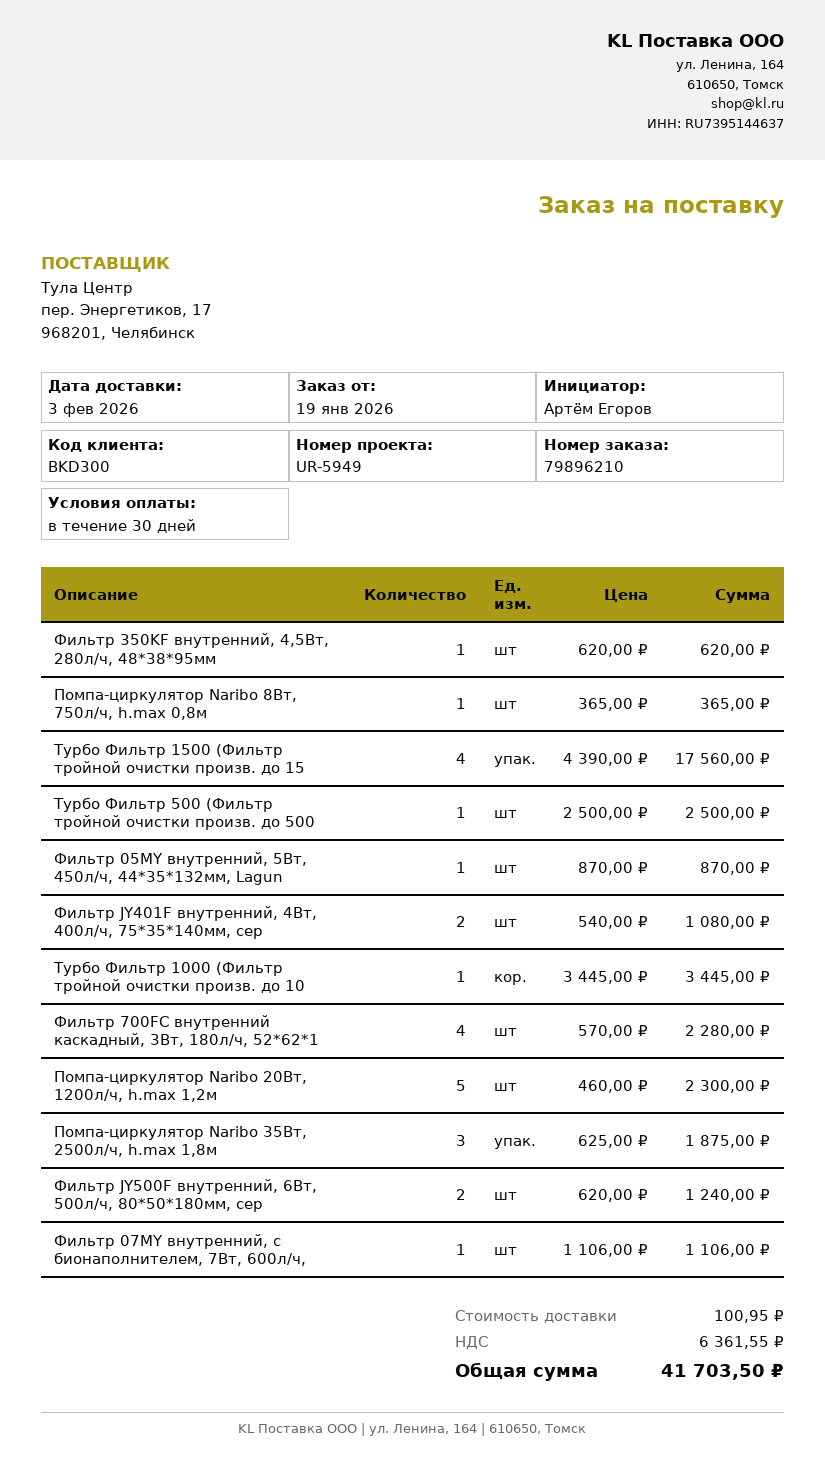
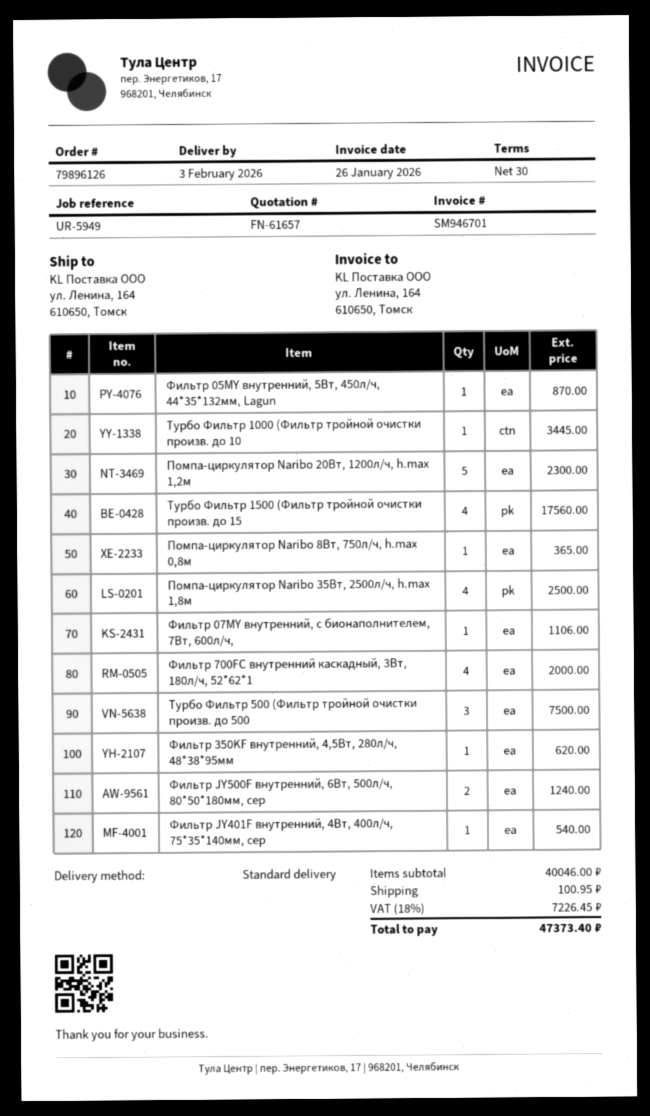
order number: 79896210 -> 79896126
Турбо Фильтр 500 (Фильтр тройной очистки произв. до 500: 1 for 2500.00 -> 3 for 7500.00
Фильтр JY401F внутренний, 4Вт, 400л/ч, 75*35*140мм, сер: 2 for 1080.00 -> 1 for 540.00
Фильтр 700FC внутренний каскадный, 3Вт, 180л/ч, 52*62*1: 4 for 2280.00 -> 4 for 2000.00
Помпа-циркулятор Naribo 35Вт, 2500л/ч, h.max 1,8м: 3 for 1875.00 -> 4 for 2500.00
tax: 6361.55 -> 7226.45
total: 41703.50 -> 47373.40

